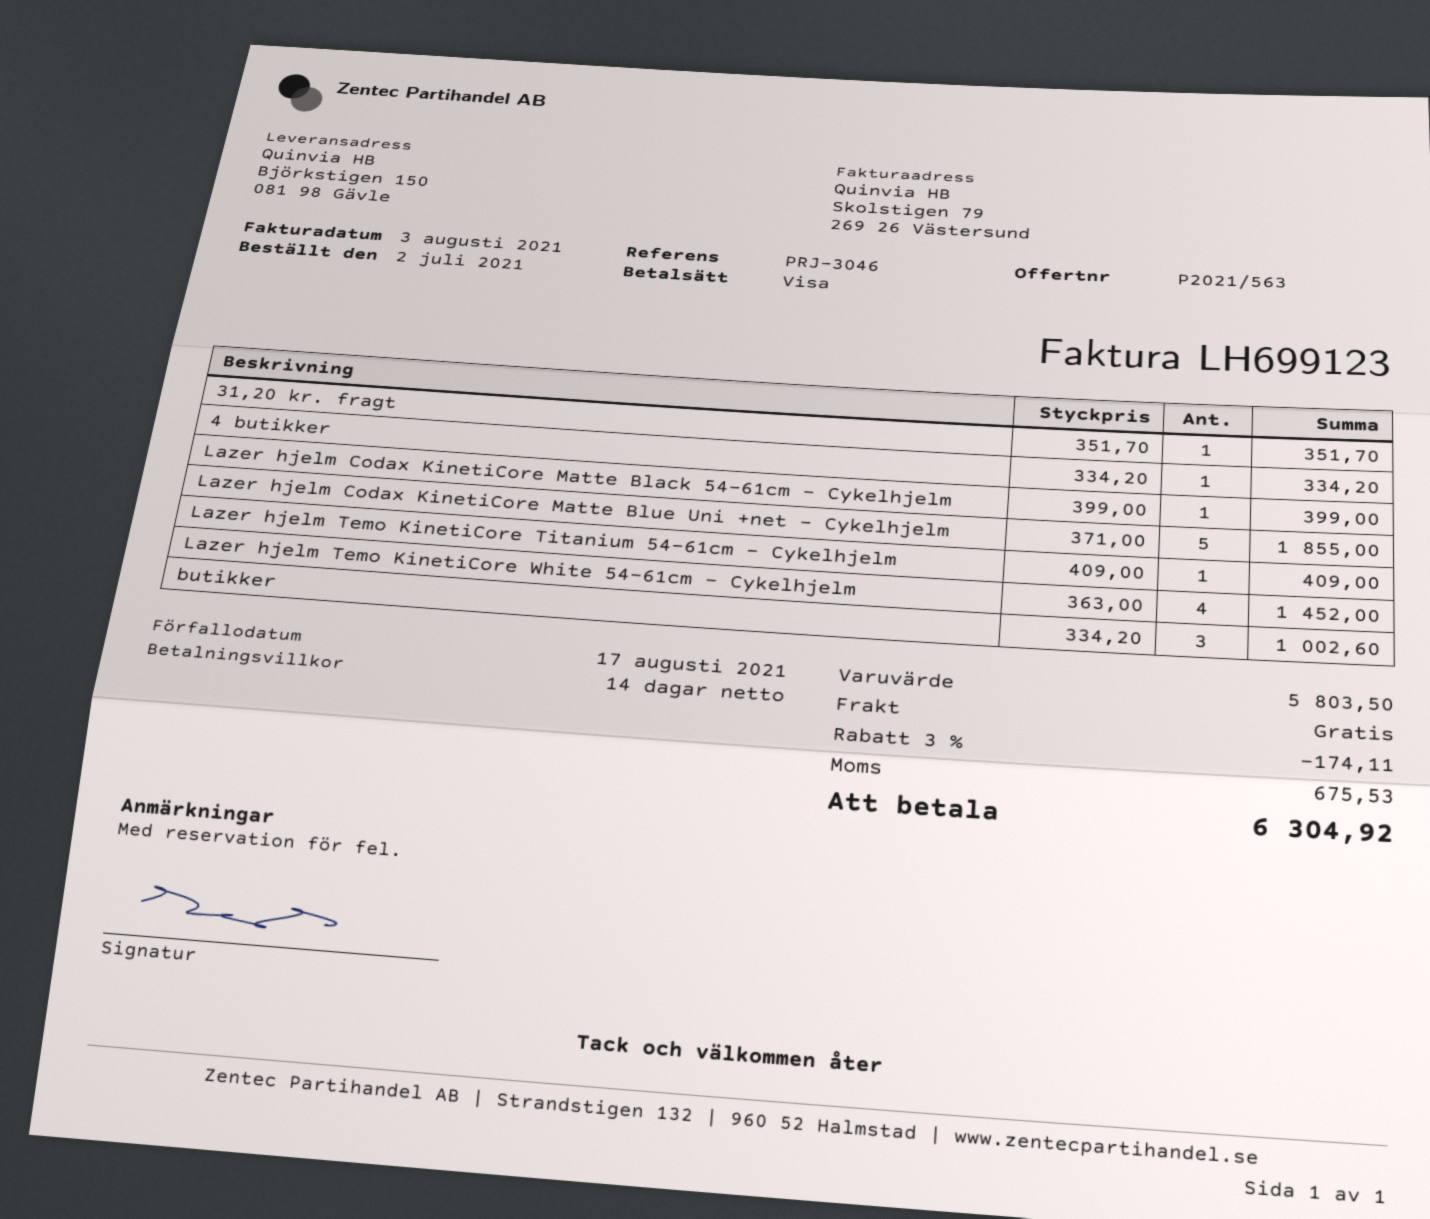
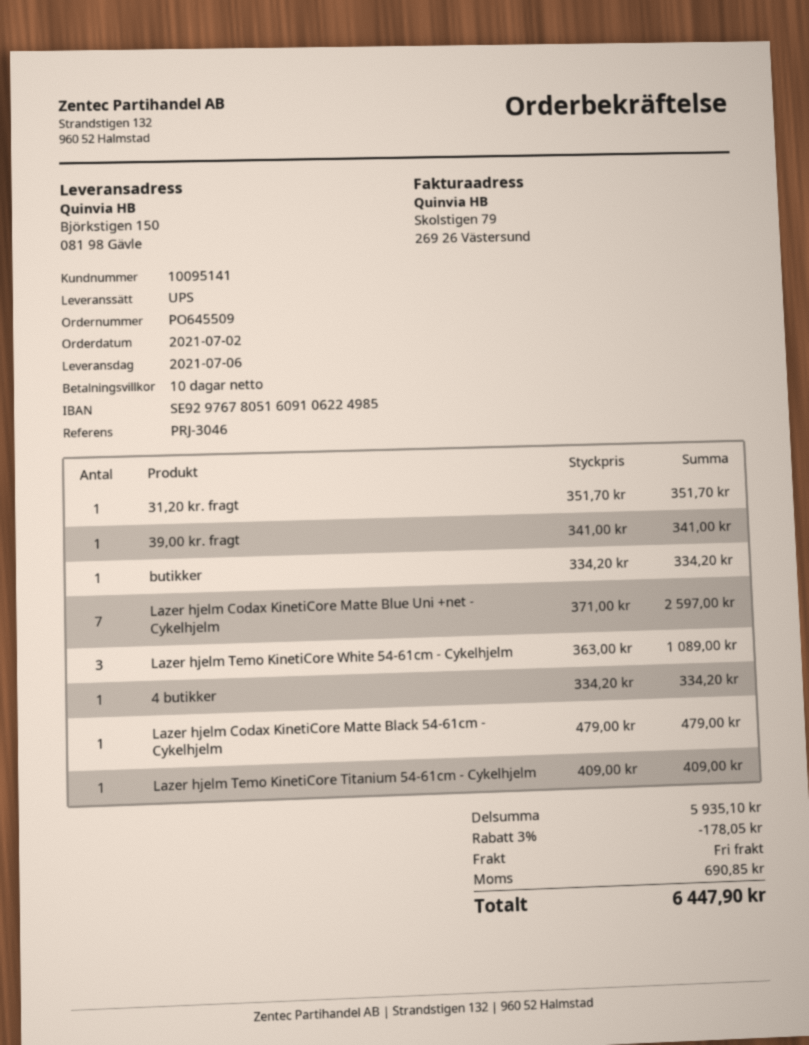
payment terms: 14 days -> 10 days
Lazer hjelm Codax KinetiCore Matte Black 54-61cm - Cykelhjelm: 1 x 399.00 = 399.00 -> 1 x 479.00 = 479.00
Lazer hjelm Codax KinetiCore Matte Blue Uni +net - Cykelhjelm: 5 x 371.00 = 1855.00 -> 7 x 371.00 = 2597.00
Lazer hjelm Temo KinetiCore White 54-61cm - Cykelhjelm: 4 x 363.00 = 1452.00 -> 3 x 363.00 = 1089.00
butikker: 3 x 334.20 = 1002.60 -> 1 x 334.20 = 334.20
39,00 kr. fragt: none -> 1 x 341.00 = 341.00
subtotal: 5803.50 -> 5935.10
discount: 3% = 174.11 -> 3% = 178.05
tax: 675.53 -> 690.85
total: 6304.92 -> 6447.90

